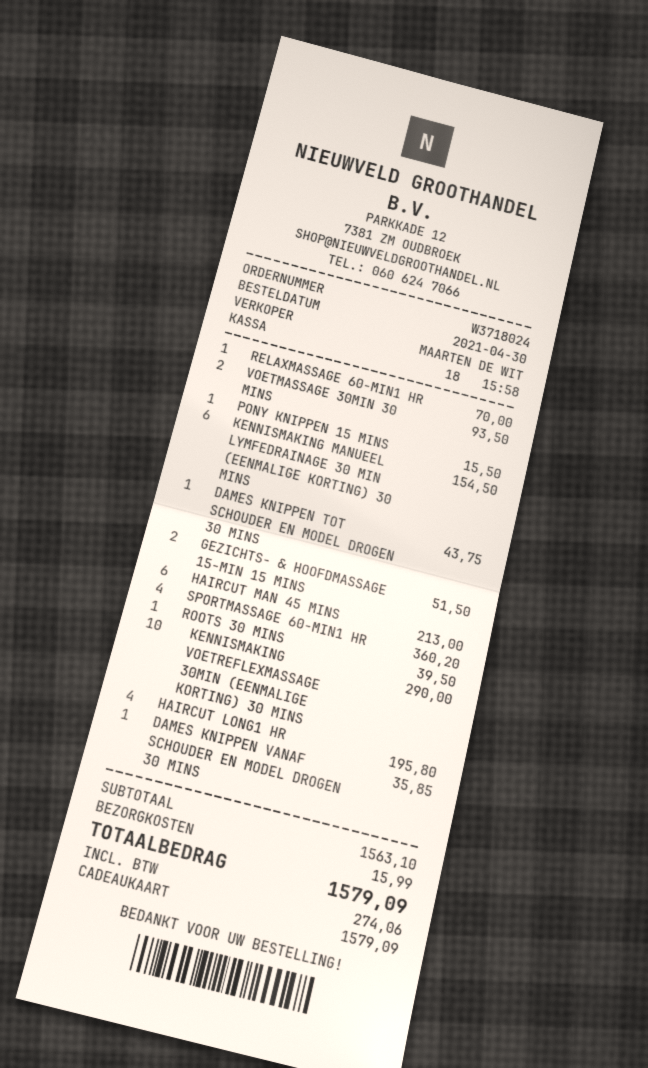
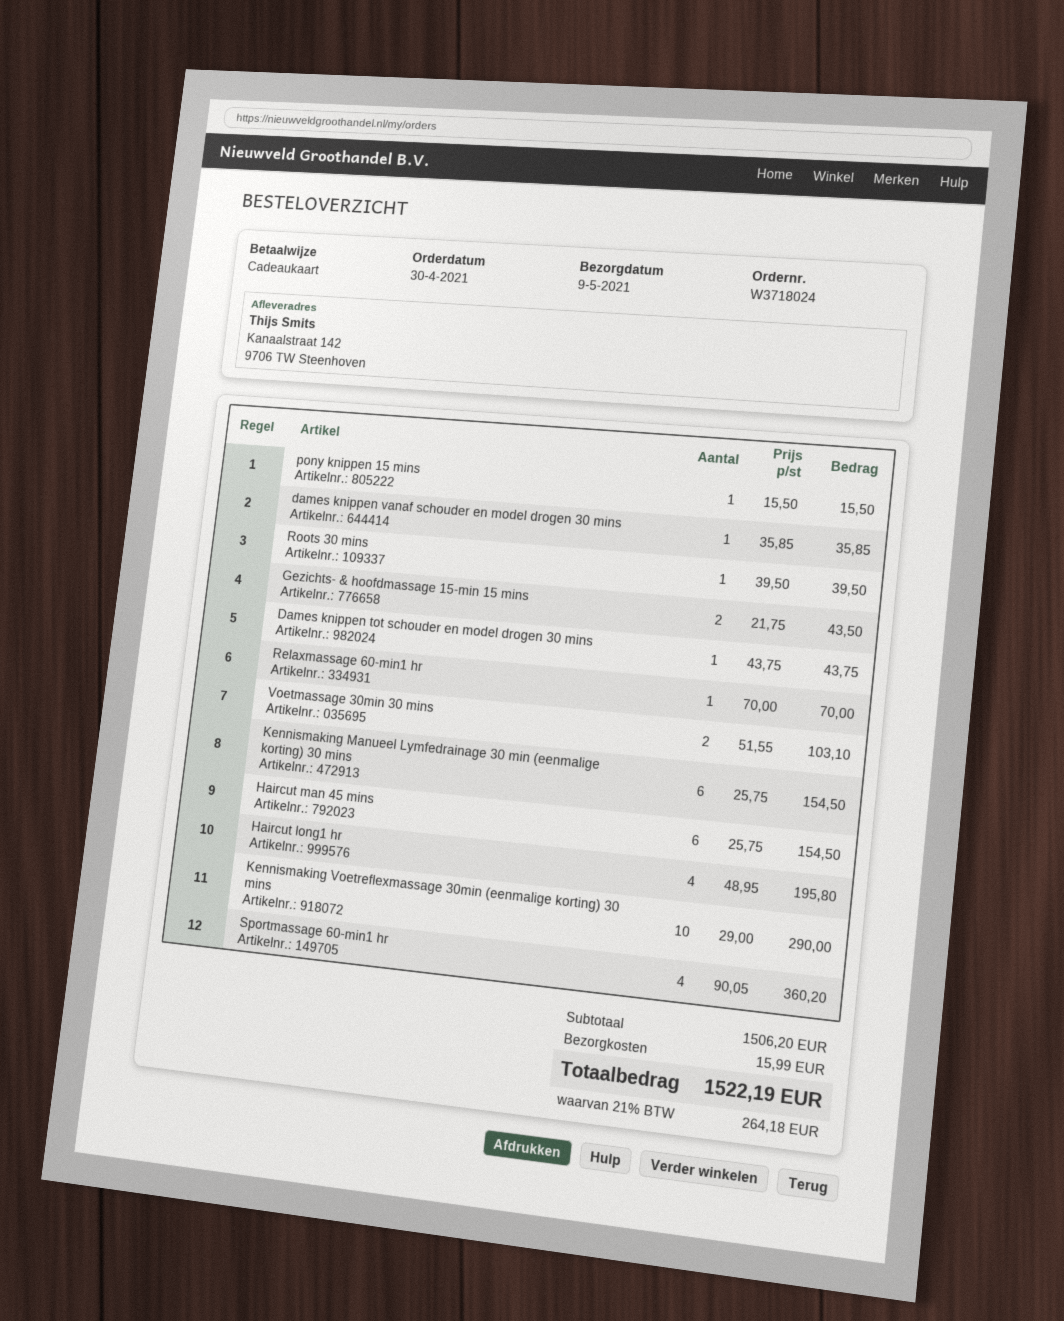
VOETMASSAGE 30MIN 30 MINS: 2 for 93.50 -> 2 for 103.10
GEZICHTS- & HOOFDMASSAGE 15-MIN 15 MINS: 2 for 51.50 -> 2 for 43.50
HAIRCUT MAN 45 MINS: 6 for 213.00 -> 6 for 154.50
subtotal: 1563.10 -> 1506.20
tax: 274.06 -> 264.18
total: 1579.09 -> 1522.19

